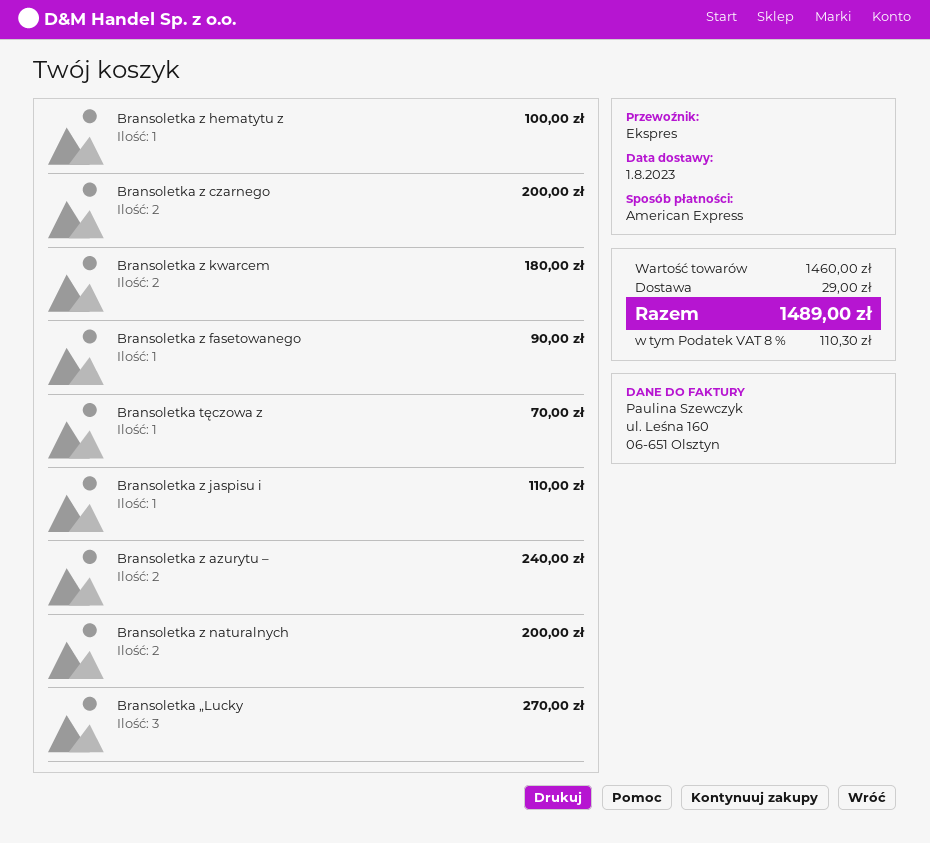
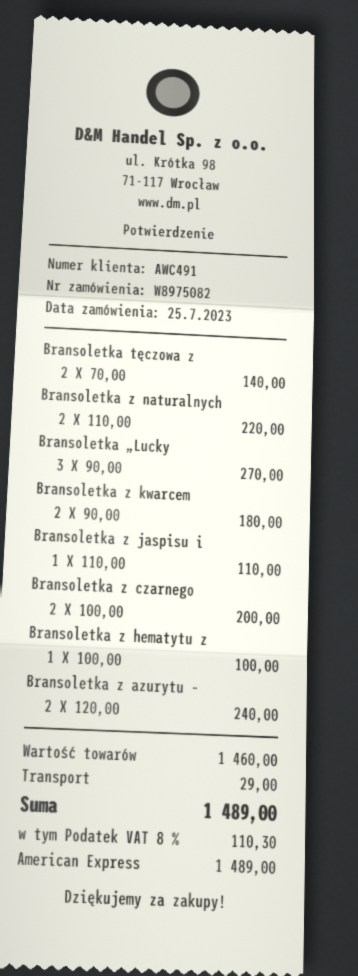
Bransoletka z fasetowanego: 1 for 90.00 -> none
Bransoletka tęczowa z: 1 for 70.00 -> 2 for 140.00
Bransoletka z naturalnych: 2 for 200.00 -> 2 for 220.00

